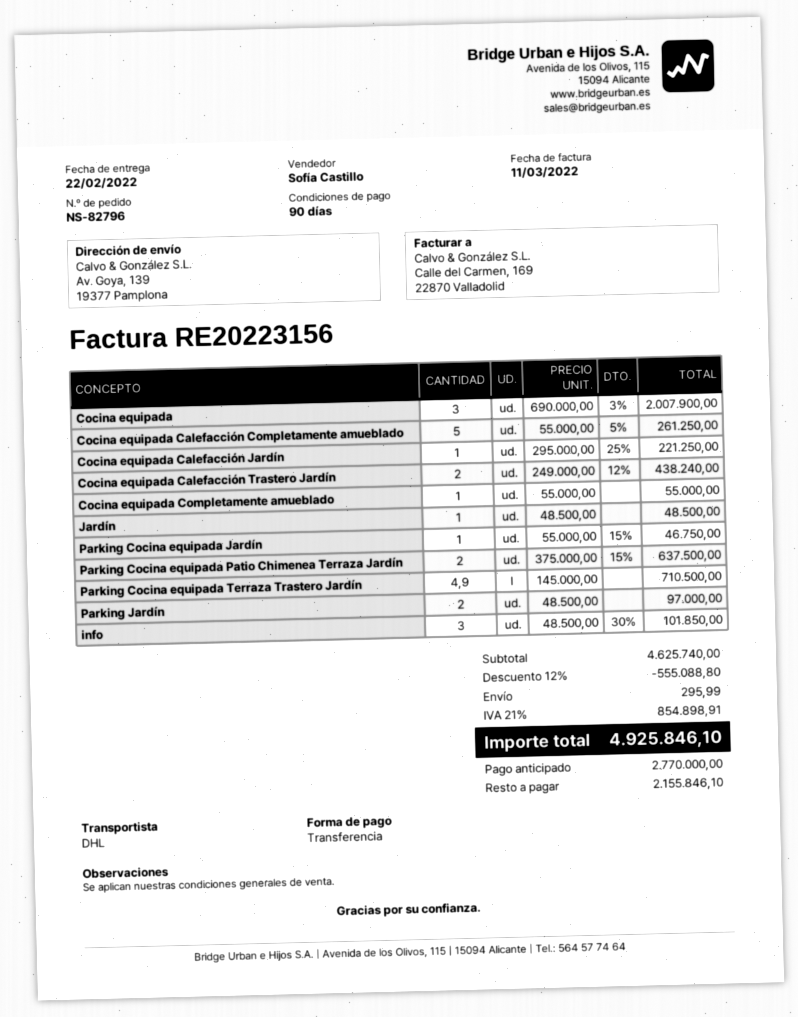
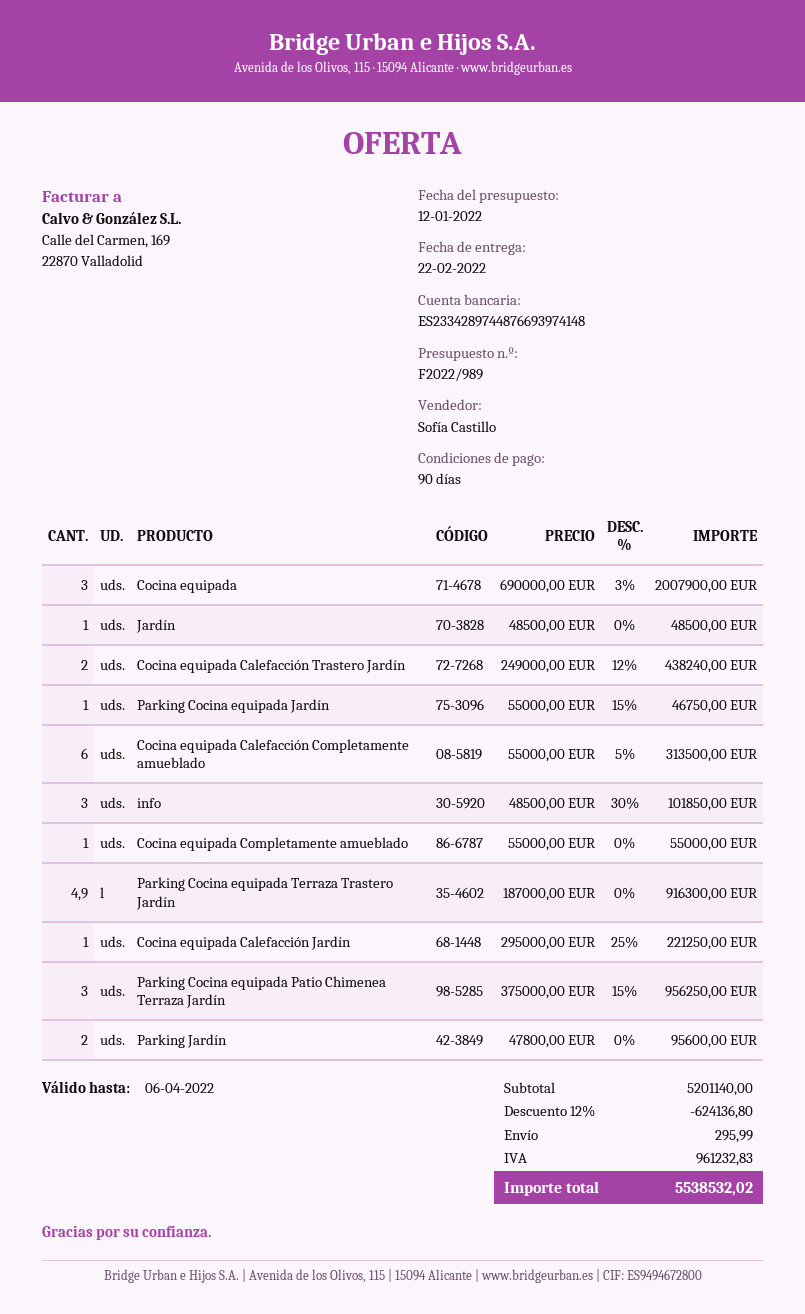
Cocina equipada Calefacción Completamente amueblado: 5 x 55000.00 - 5% = 261250.00 -> 6 x 55000.00 - 5% = 313500.00
Parking Cocina equipada Patio Chimenea Terraza Jardín: 2 x 375000.00 - 15% = 637500.00 -> 3 x 375000.00 - 15% = 956250.00
Parking Cocina equipada Terraza Trastero Jardín: 4.9 x 145000.00 = 710500.00 -> 4.9 x 187000.00 = 916300.00
Parking Jardín: 2 x 48500.00 = 97000.00 -> 2 x 47800.00 = 95600.00
subtotal: 4625740.00 -> 5201140.00
discount: 12% = 555088.80 -> 12% = 624136.80
tax: 854898.91 -> 961232.83
total: 4925846.10 -> 5538532.02

